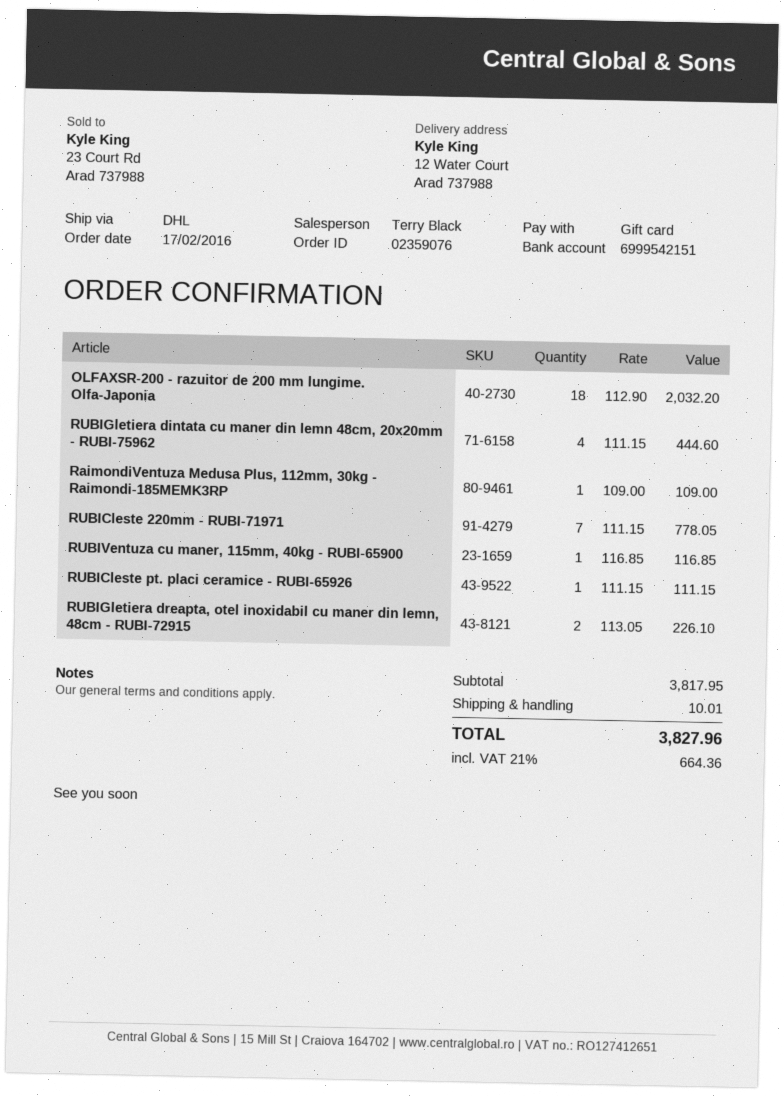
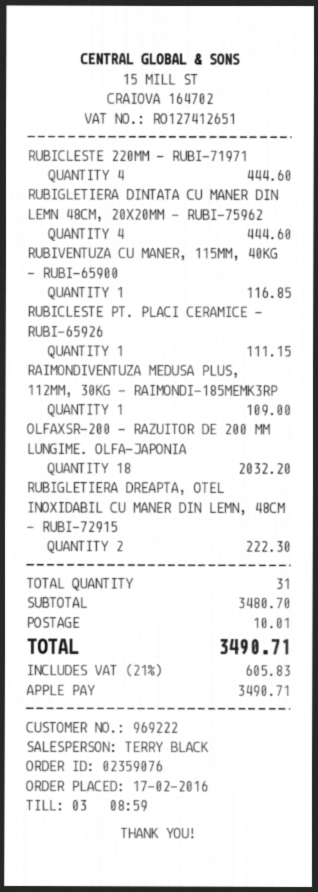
payment method: gift card -> Apple Pay
RUBICleste 220mm - RUBI-71971: 7 for 778.05 -> 4 for 444.60
RUBIGletiera dreapta, otel inoxidabil cu maner din lemn, 48cm - RUBI-72915: 2 for 226.10 -> 2 for 222.30
subtotal: 3817.95 -> 3480.70
tax: 21% = 664.36 -> 21% = 605.83
total: 3827.96 -> 3490.71

